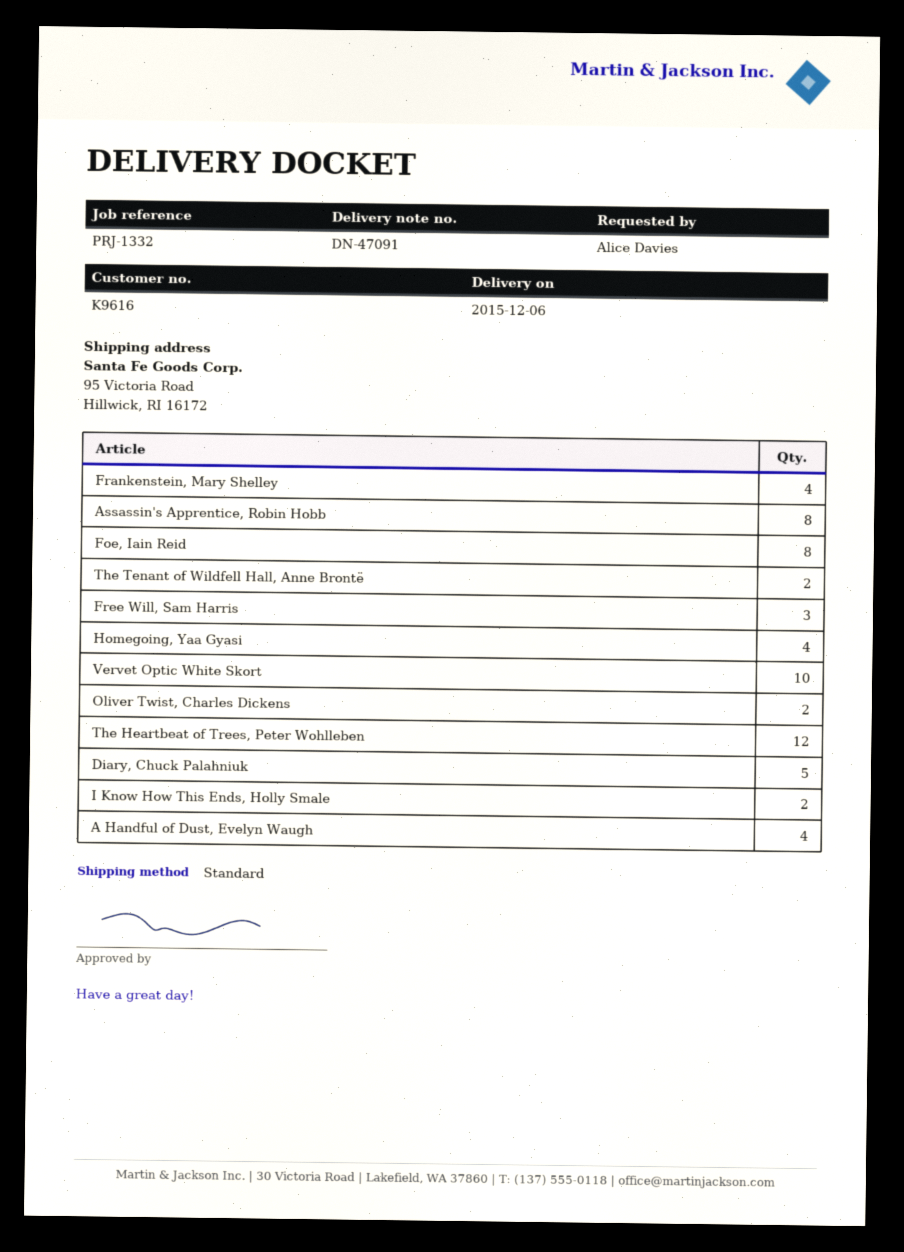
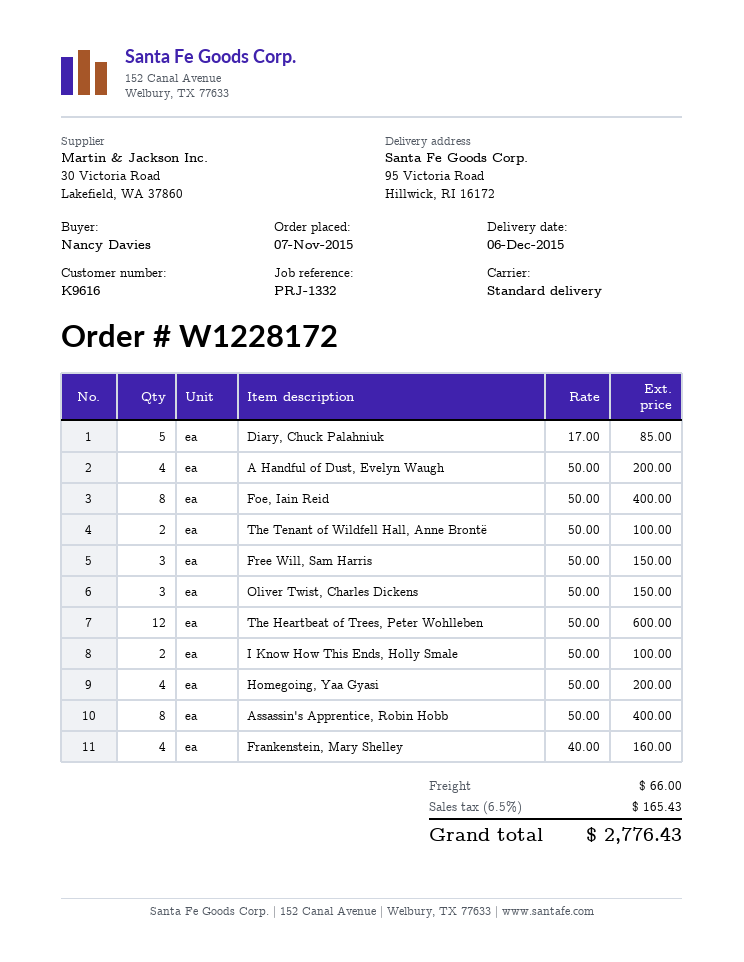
ordered by: Alice Davies -> Nancy Davies
Vervet Optic White Skort: 10 -> none
Oliver Twist, Charles Dickens: 2 -> 3

